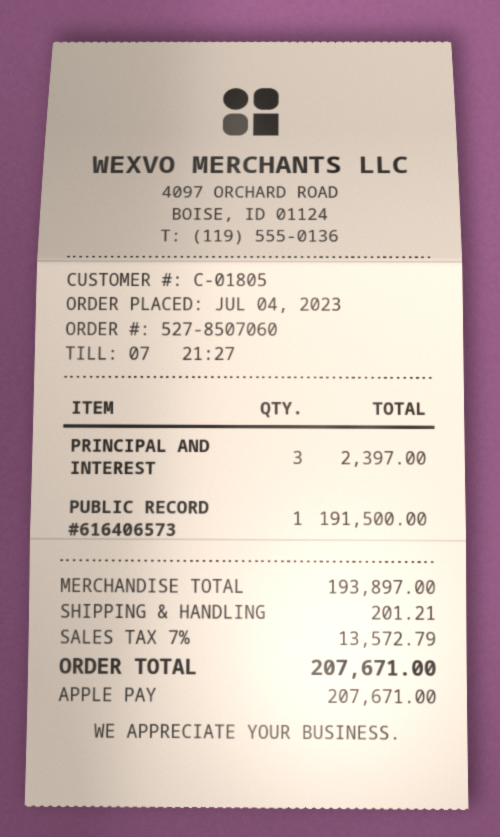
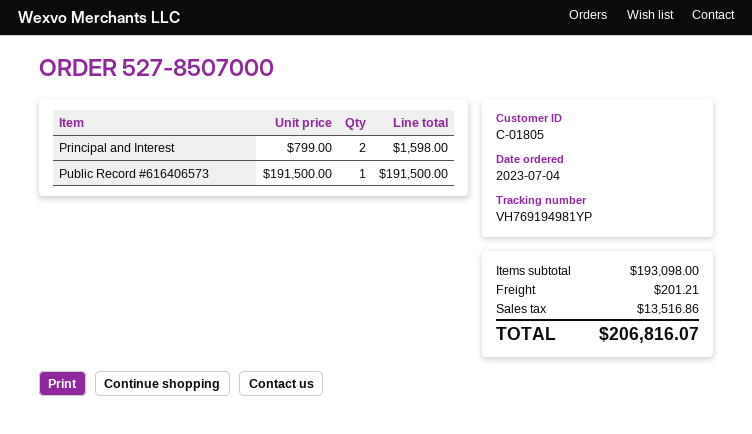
order number: 527-8507060 -> 527-8507000
PRINCIPAL AND INTEREST: 3 for 2397.00 -> 2 for 1598.00
subtotal: 193897.00 -> 193098.00
tax: 13572.79 -> 13516.86
total: 207671.00 -> 206816.07

